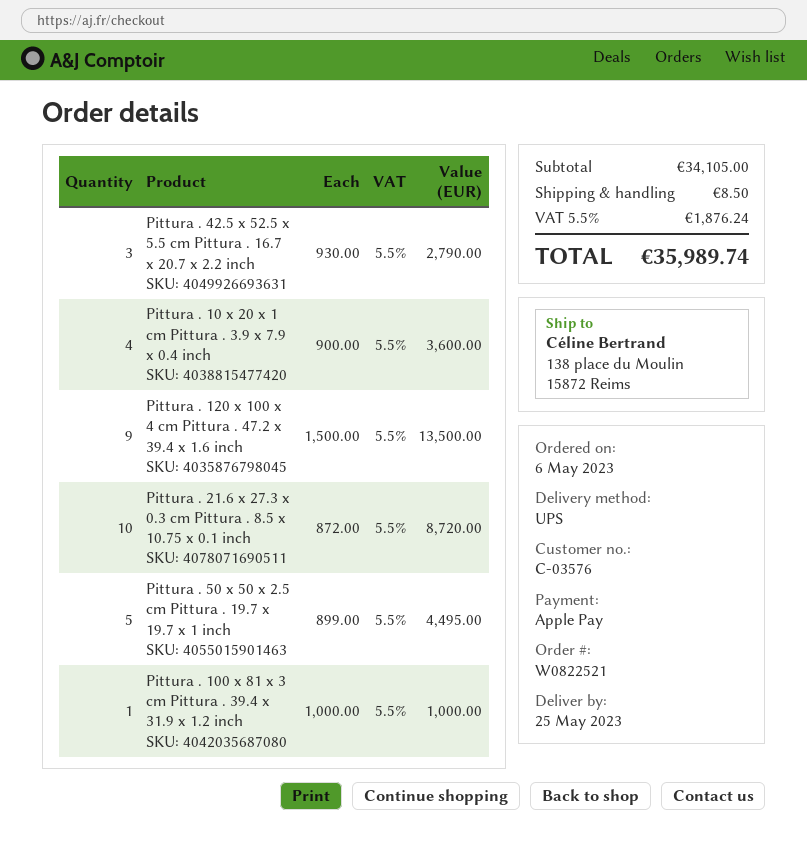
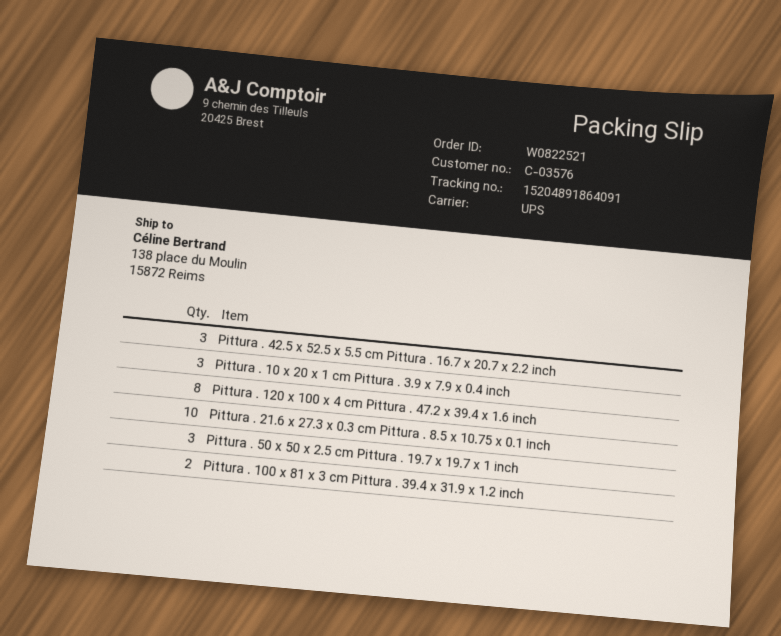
Pittura . 10 x 20 x 1 cm Pittura . 3.9 x 7.9 x 0.4 inch: 4 -> 3
Pittura . 120 x 100 x 4 cm Pittura . 47.2 x 39.4 x 1.6 inch: 9 -> 8
Pittura . 50 x 50 x 2.5 cm Pittura . 19.7 x 19.7 x 1 inch: 5 -> 3
Pittura . 100 x 81 x 3 cm Pittura . 39.4 x 31.9 x 1.2 inch: 1 -> 2

